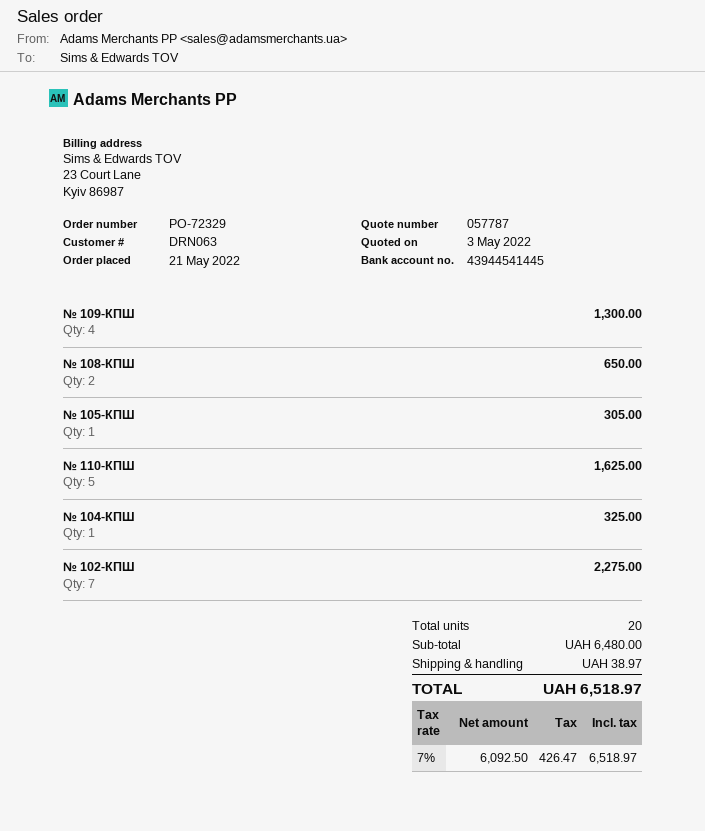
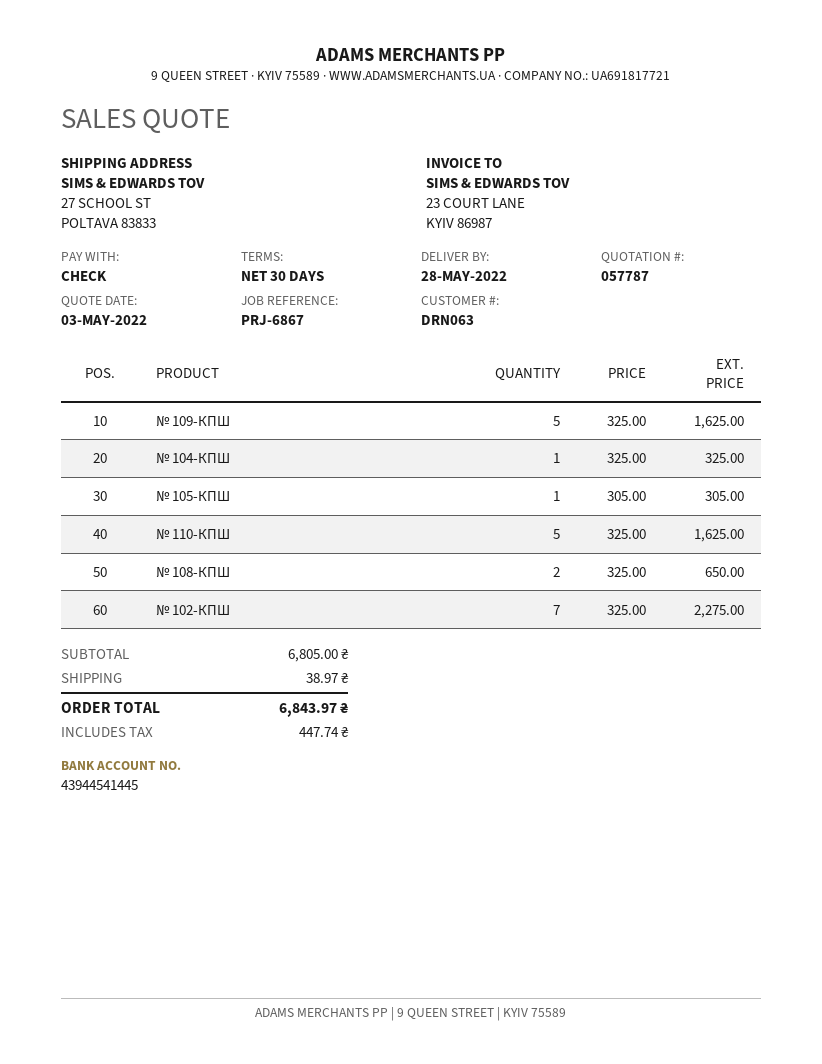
№ 109-КПШ: 4 for 1300.00 -> 5 for 1625.00
subtotal: 6480.00 -> 6805.00
tax: 426.47 -> 447.74
total: 6518.97 -> 6843.97

